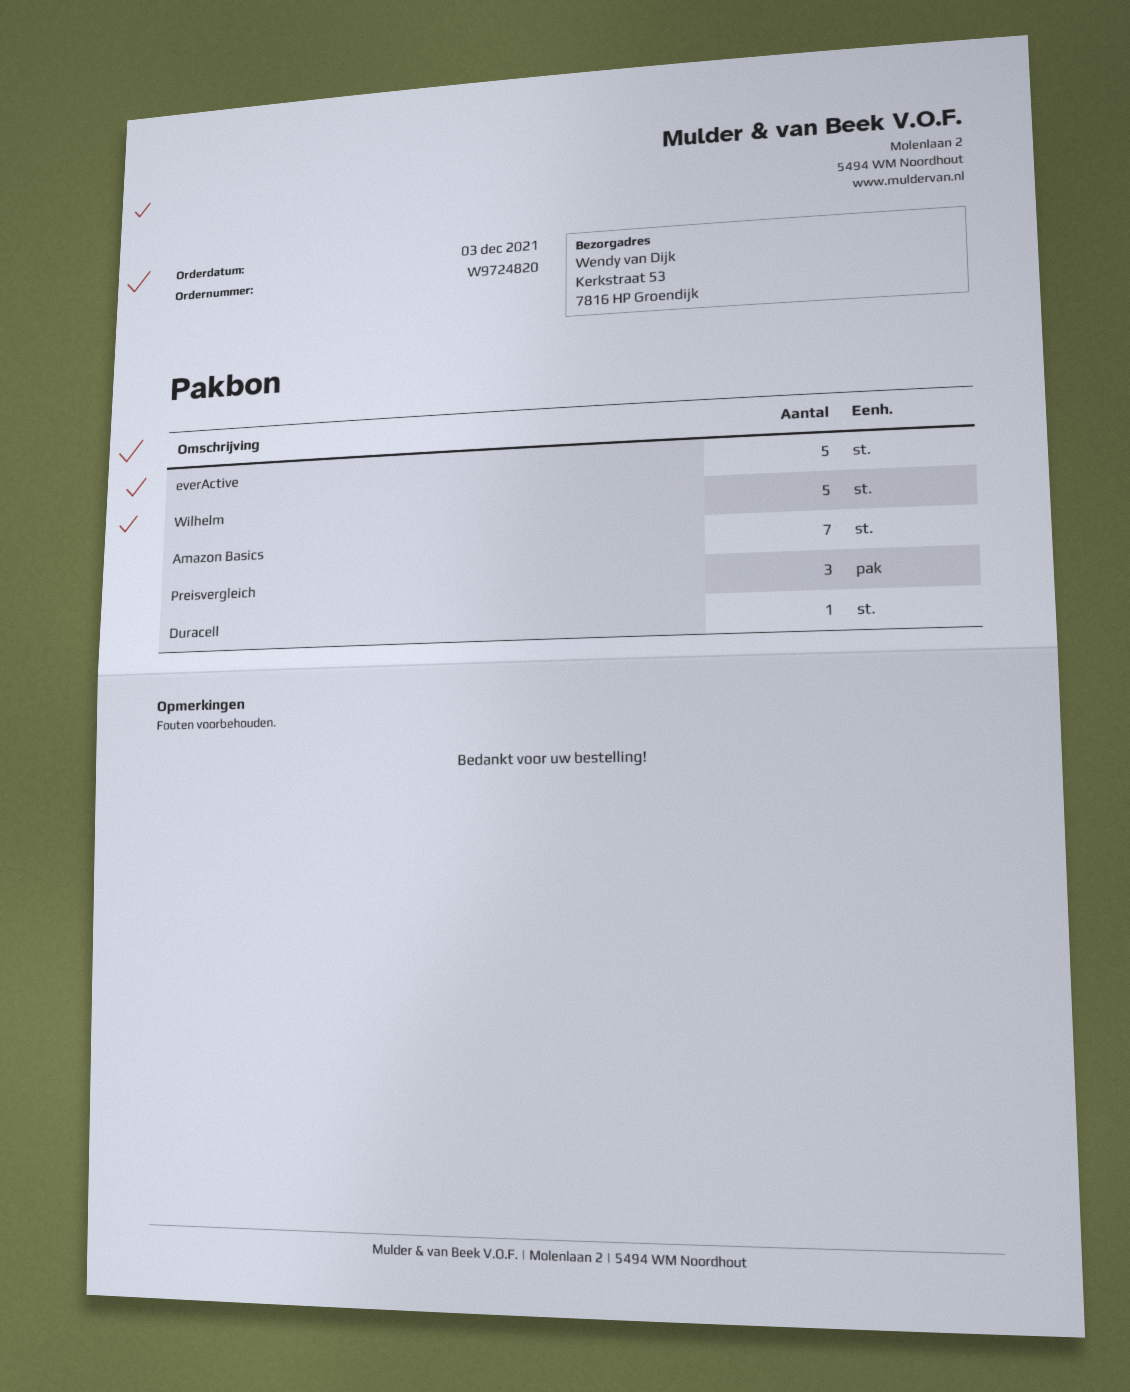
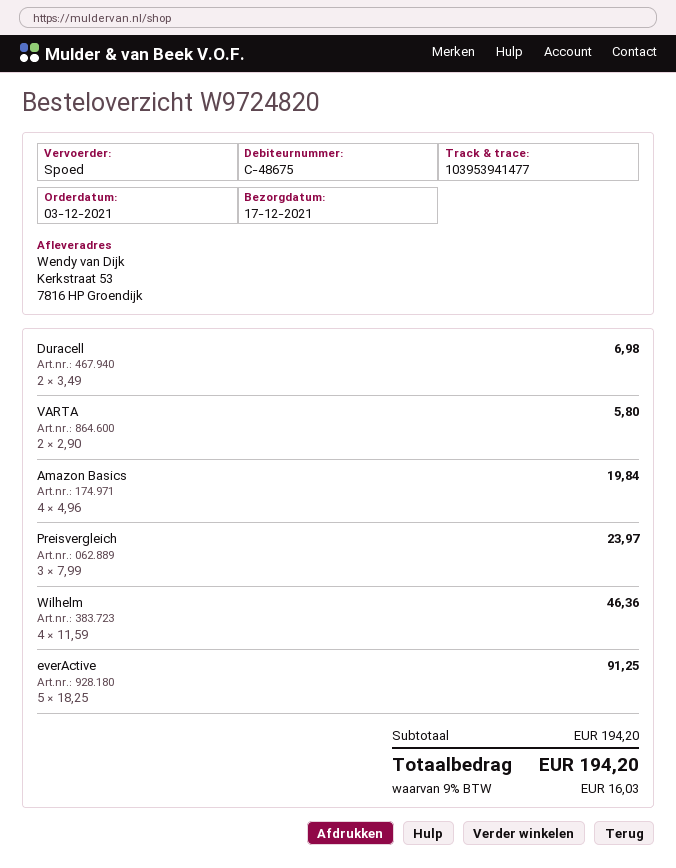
Wilhelm: 5 -> 4
Amazon Basics: 7 -> 4
Duracell: 1 -> 2
VARTA: none -> 2

